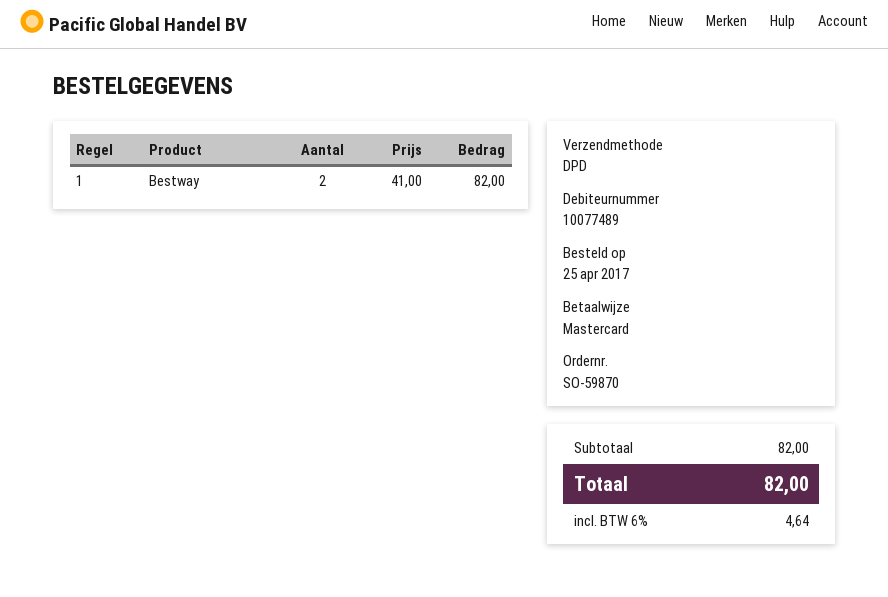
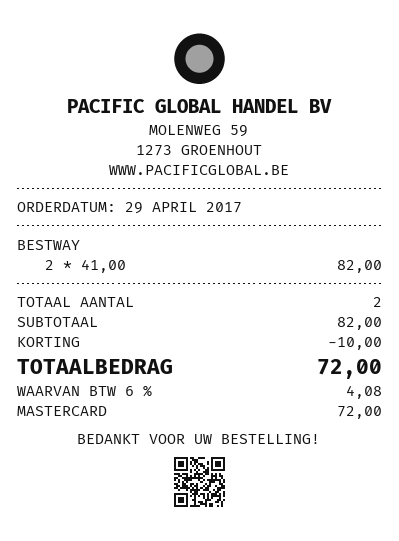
order date: 2017-04-25 -> 2017-04-29
discount: none -> 10.00
tax: 6% = 4.64 -> 6% = 4.08
total: 82.00 -> 72.00

